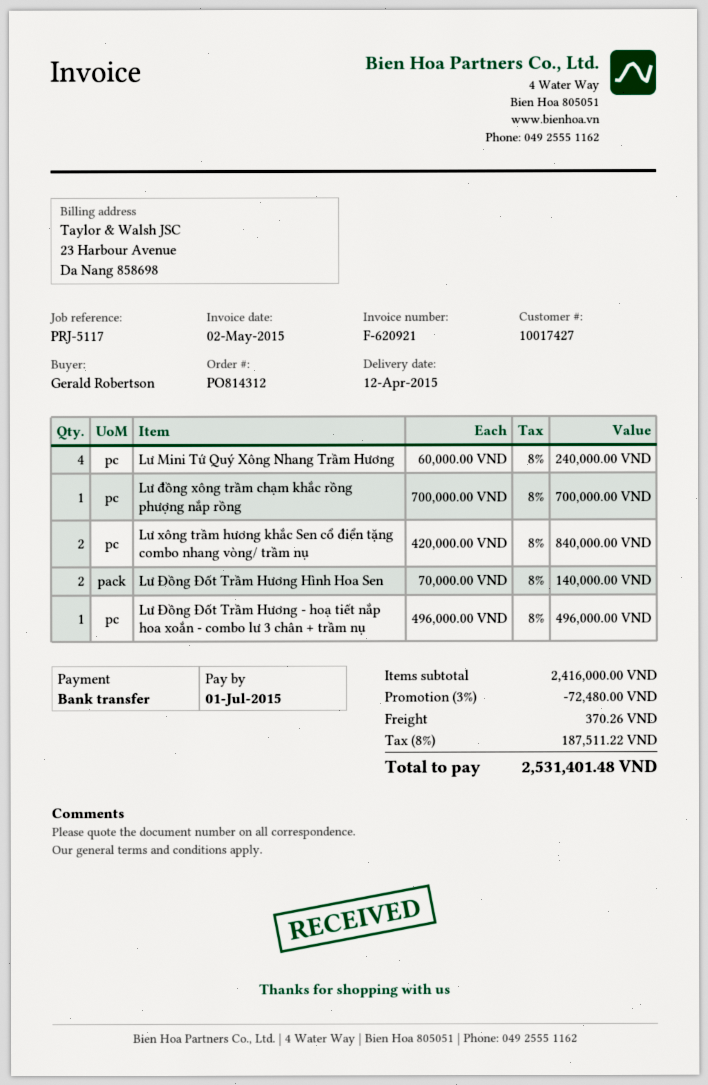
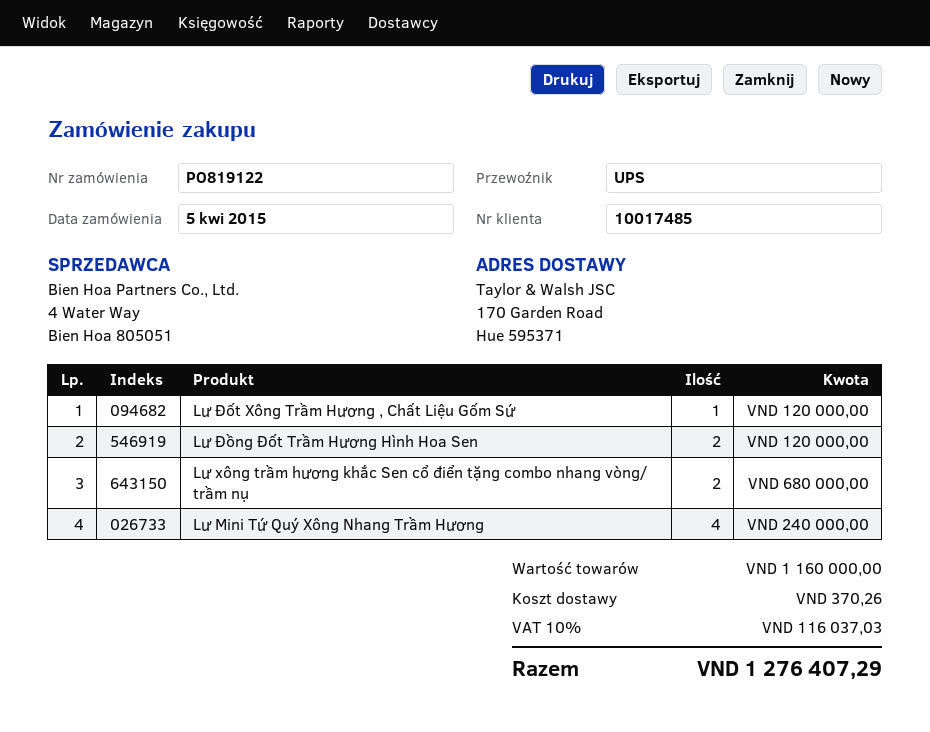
order number: PO814312 -> PO819122
customer number: 10017427 -> 10017485
Lư đồng xông trầm chạm khắc rồng phượng nắp rồng: 1 for 700000.00 -> none
Lư xông trầm hương khắc Sen cổ điển tặng combo nhang vòng/ trầm nụ: 2 for 840000.00 -> 2 for 680000.00
Lư Đồng Đốt Trầm Hương Hình Hoa Sen: 2 for 140000.00 -> 2 for 120000.00
Lư Đồng Đốt Trầm Hương - hoạ tiết nắp hoa xoắn - combo lư 3 chân + trầm nụ: 1 for 496000.00 -> none
Lư Đốt Xông Trầm Hương , Chất Liệu Gốm Sứ: none -> 1 for 120000.00
subtotal: 2416000.00 -> 1160000.00
discount: 3% = 72480.00 -> none
tax: 8% = 187511.22 -> 10% = 116037.03
total: 2531401.48 -> 1276407.29

